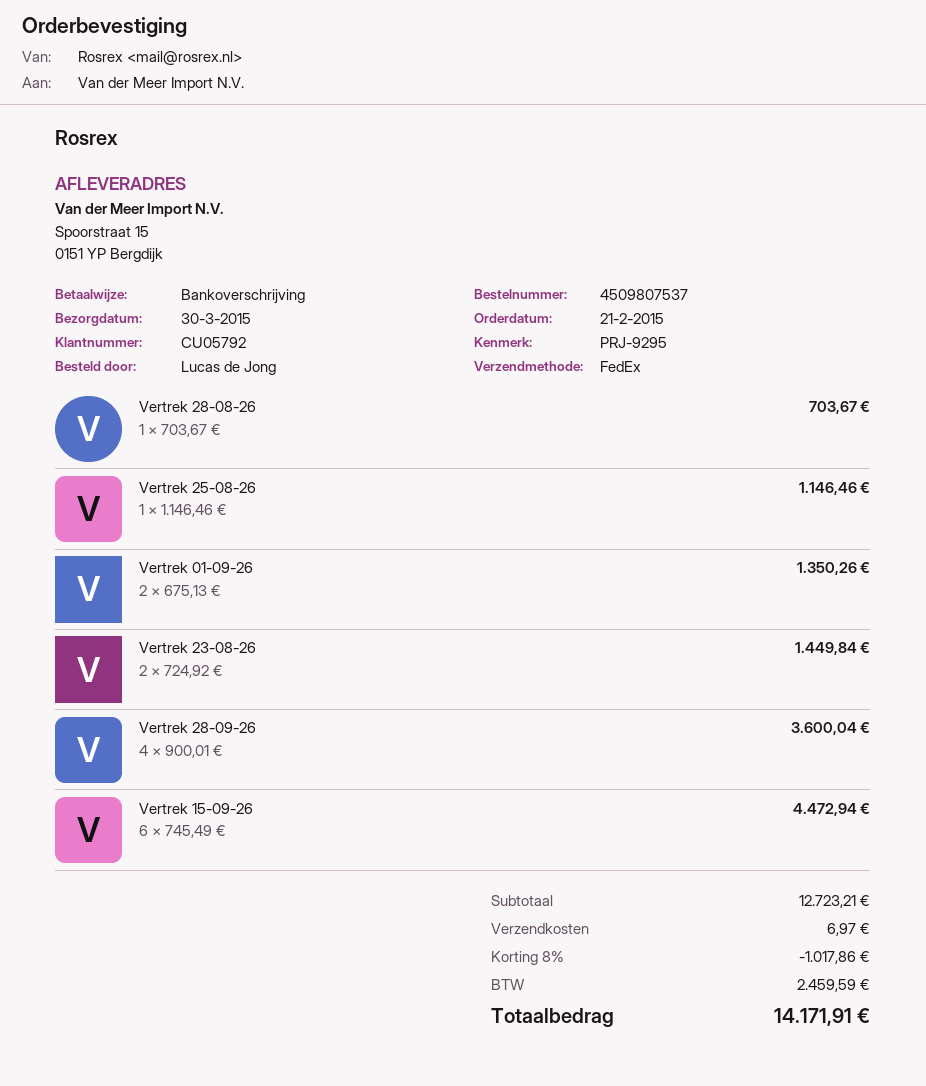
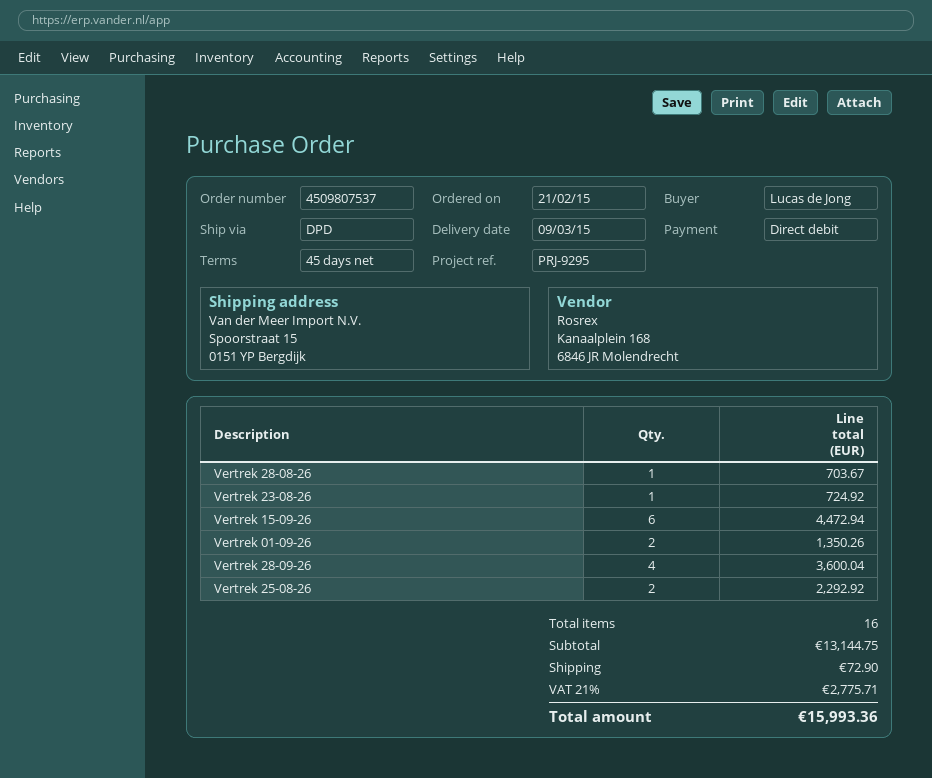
delivery date: 2015-03-30 -> 2015-03-09
payment method: bank transfer -> direct debit
shipping method: FedEx -> DPD
Vertrek 25-08-26: 1 for 1146.46 -> 2 for 2292.92
Vertrek 23-08-26: 2 for 1449.84 -> 1 for 724.92
subtotal: 12723.21 -> 13144.75
discount: 8% = 1017.86 -> none
shipping: 6.97 -> 72.90
tax: 2459.59 -> 2775.71
total: 14171.91 -> 15993.36

